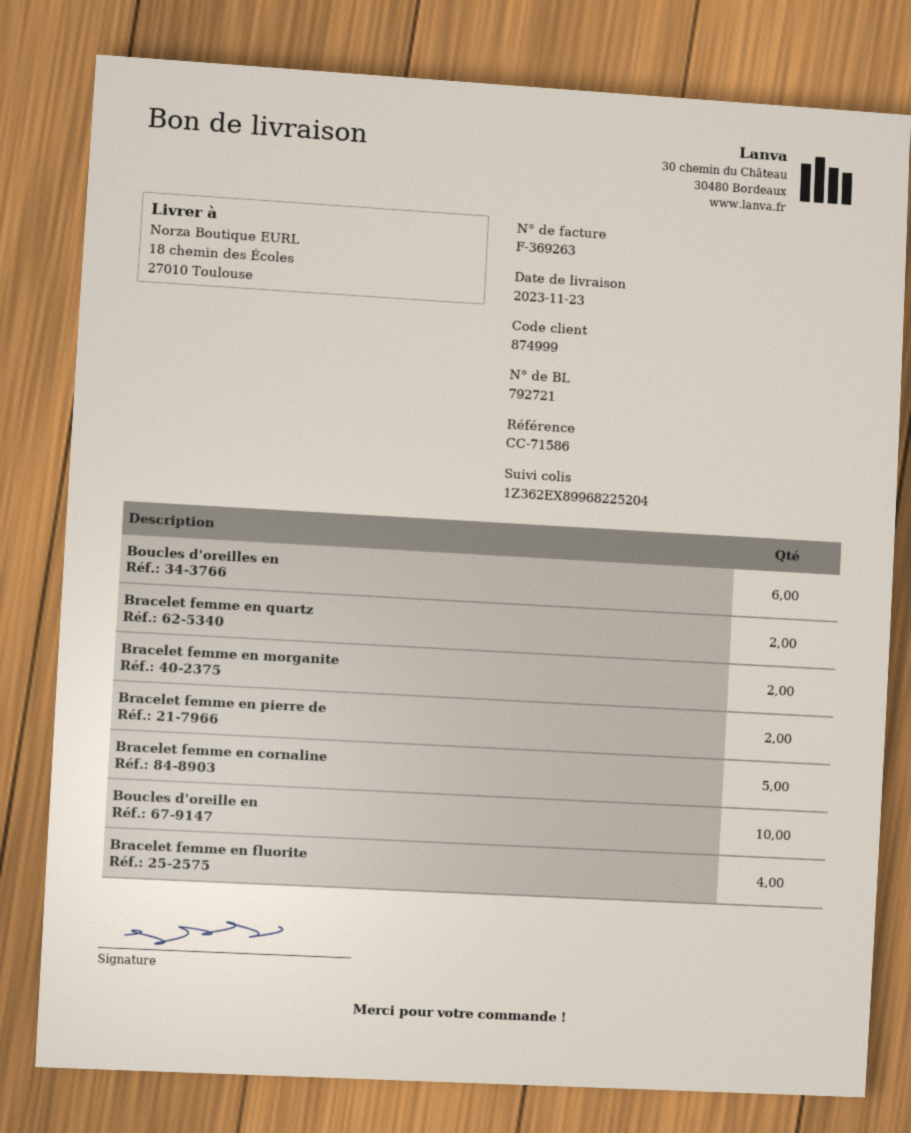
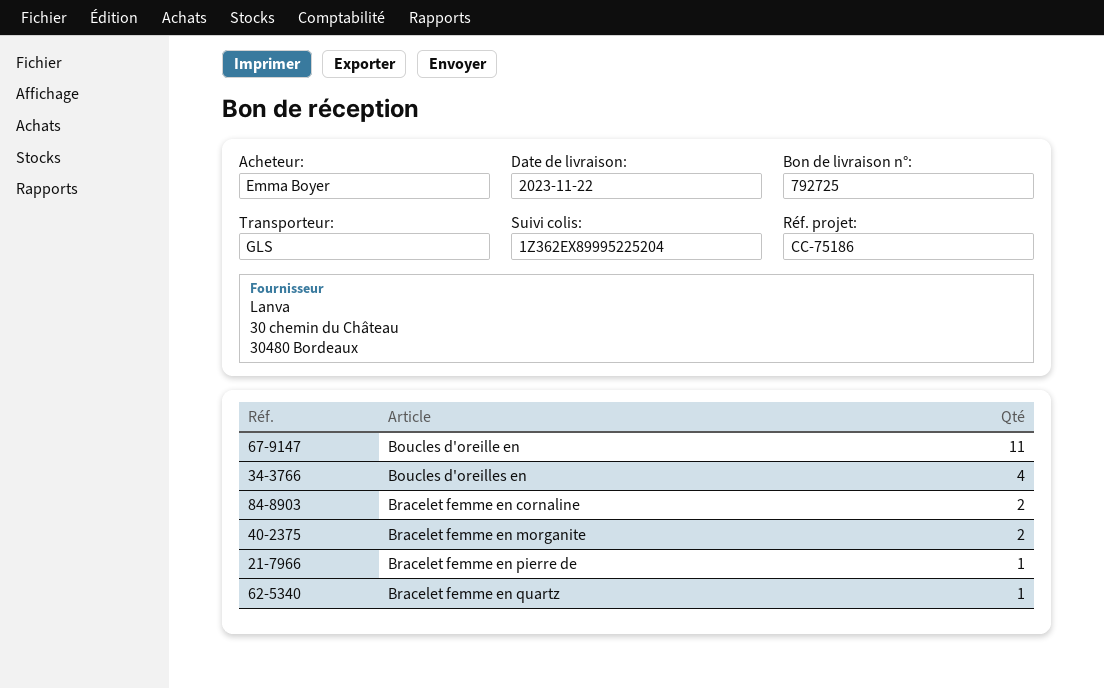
delivery note number: 792721 -> 792725
delivery date: 2023-11-23 -> 2023-11-22
reference: CC-71586 -> CC-75186
tracking number: 1Z362EX89968225204 -> 1Z362EX89995225204
Boucles d'oreilles en: 6 -> 4
Bracelet femme en quartz: 2 -> 1
Bracelet femme en pierre de: 2 -> 1
Bracelet femme en cornaline: 5 -> 2
Boucles d'oreille en: 10 -> 11
Bracelet femme en fluorite: 4 -> none

